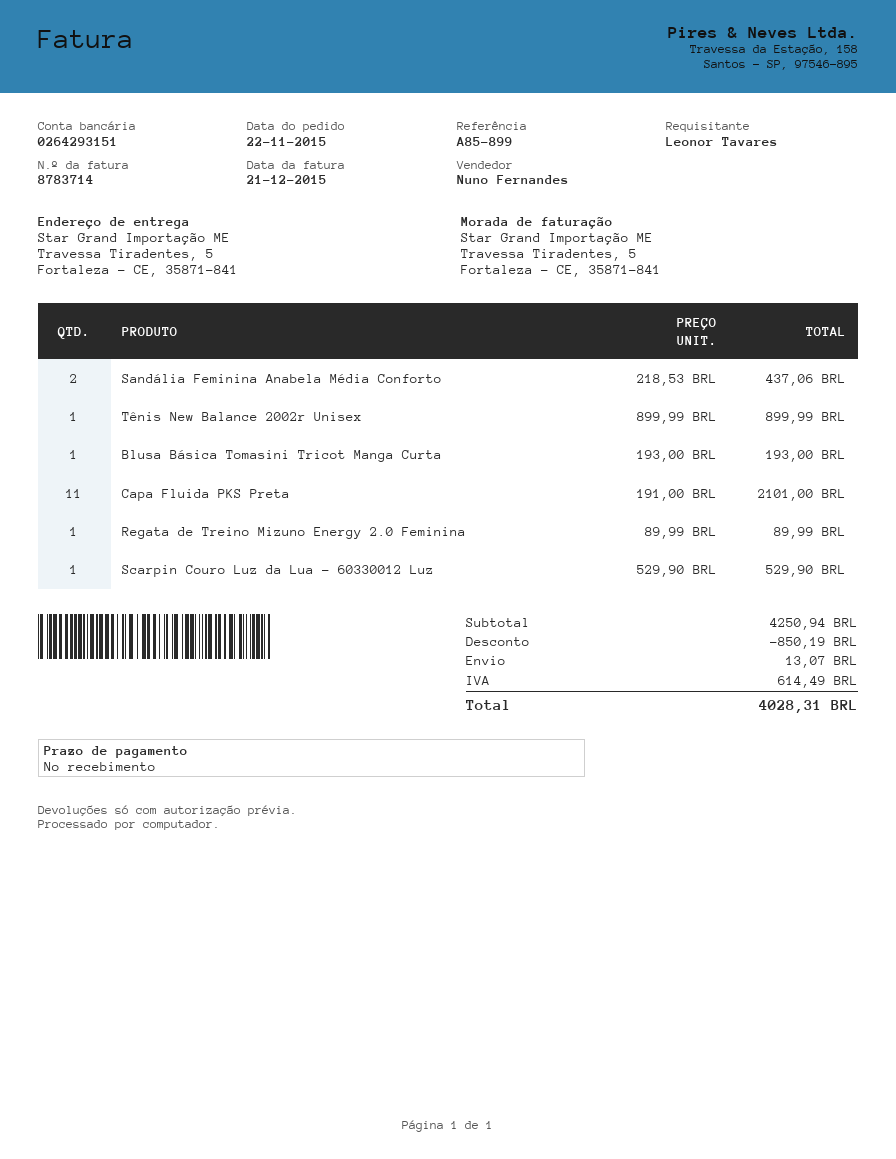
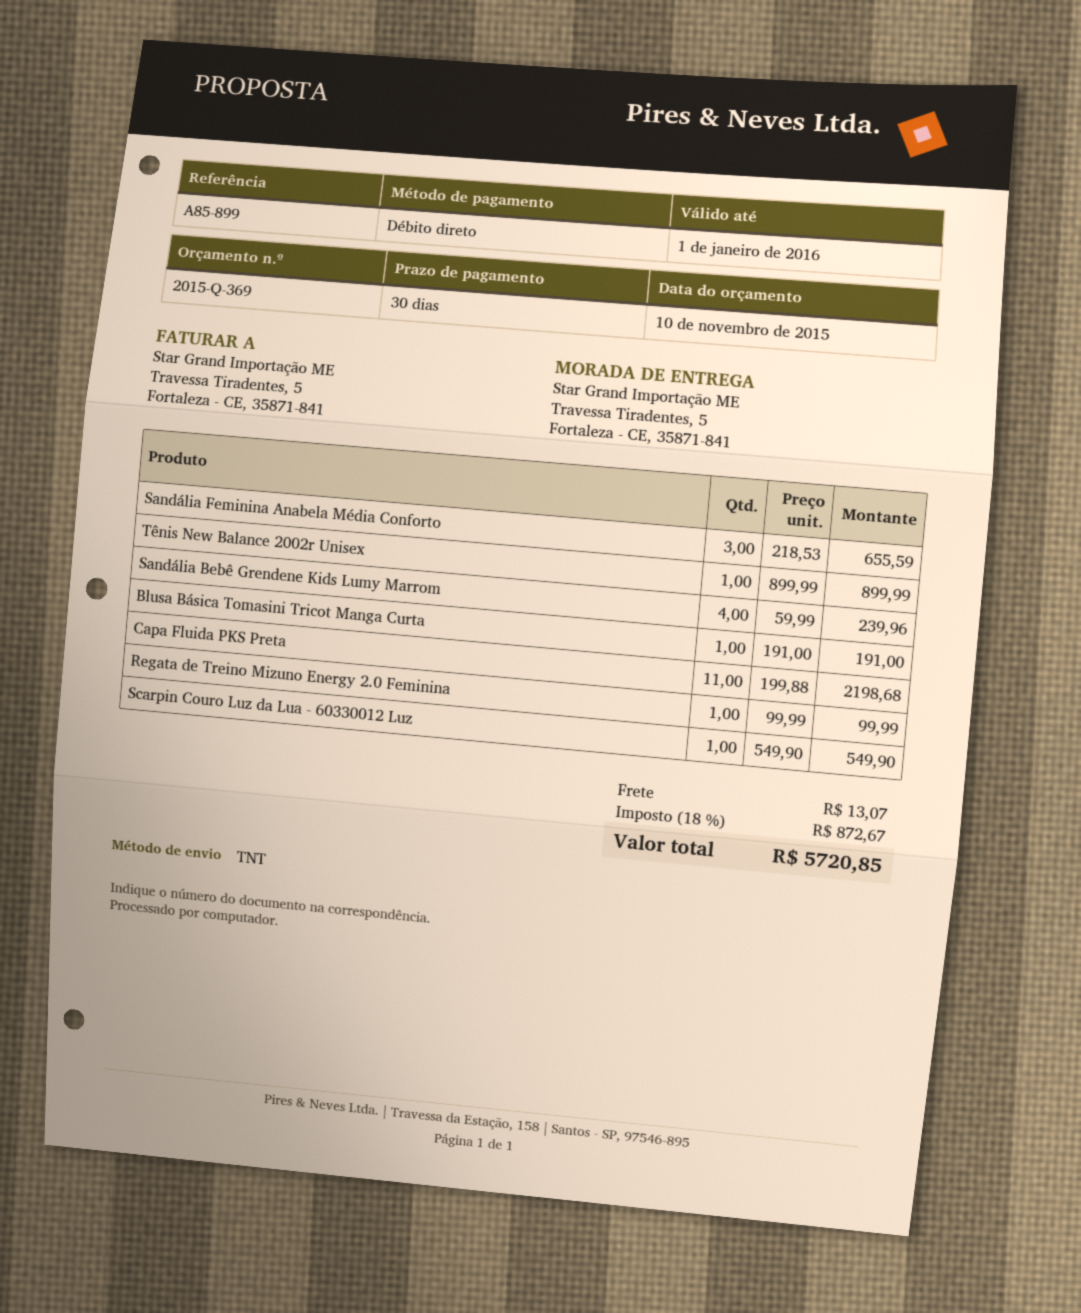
payment terms: on receipt -> 30 days
Sandália Feminina Anabela Média Conforto: 2 x 218.53 = 437.06 -> 3 x 218.53 = 655.59
Blusa Básica Tomasini Tricot Manga Curta: 1 x 193.00 = 193.00 -> 1 x 191.00 = 191.00
Capa Fluida PKS Preta: 11 x 191.00 = 2101.00 -> 11 x 199.88 = 2198.68
Regata de Treino Mizuno Energy 2.0 Feminina: 1 x 89.99 = 89.99 -> 1 x 99.99 = 99.99
Scarpin Couro Luz da Lua - 60330012 Luz: 1 x 529.90 = 529.90 -> 1 x 549.90 = 549.90
Sandália Bebê Grendene Kids Lumy Marrom: none -> 4 x 59.99 = 239.96
discount: 850.19 -> none
tax: 614.49 -> 872.67
total: 4028.31 -> 5720.85

